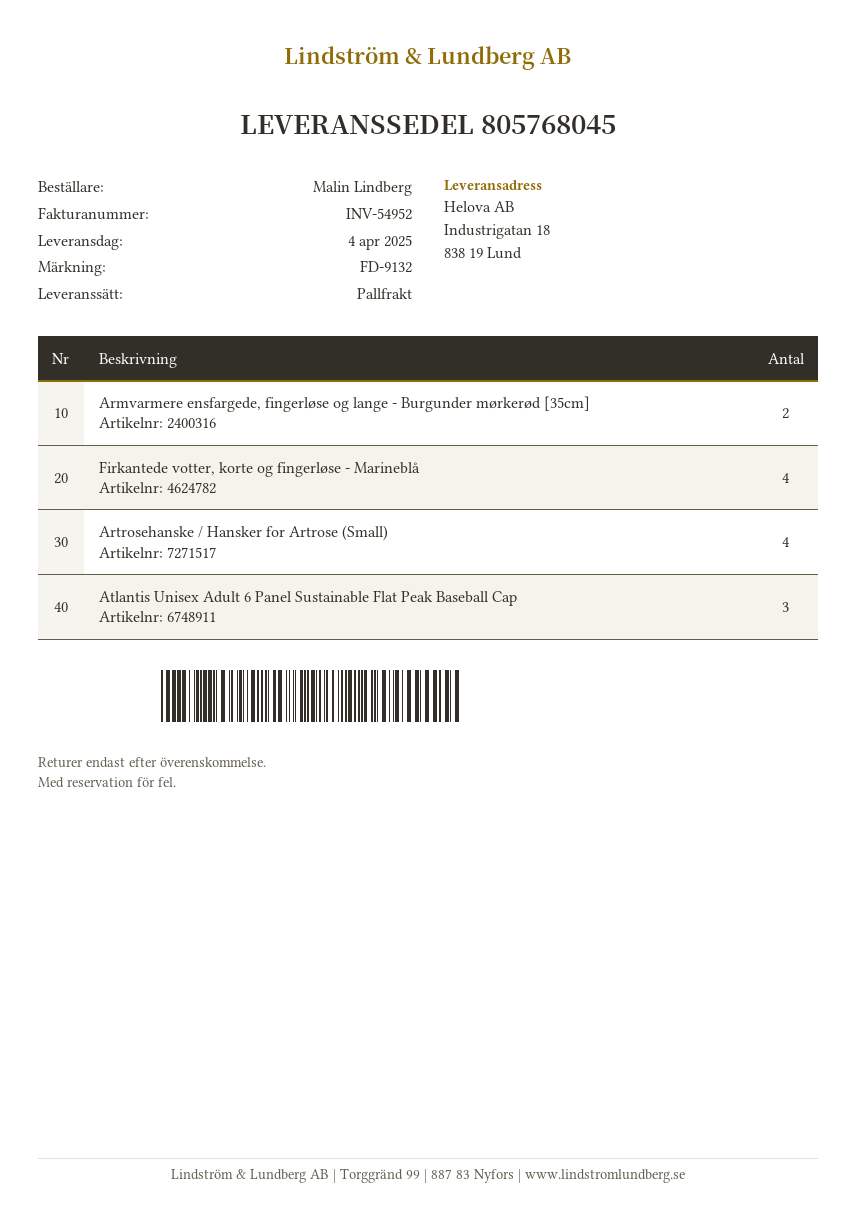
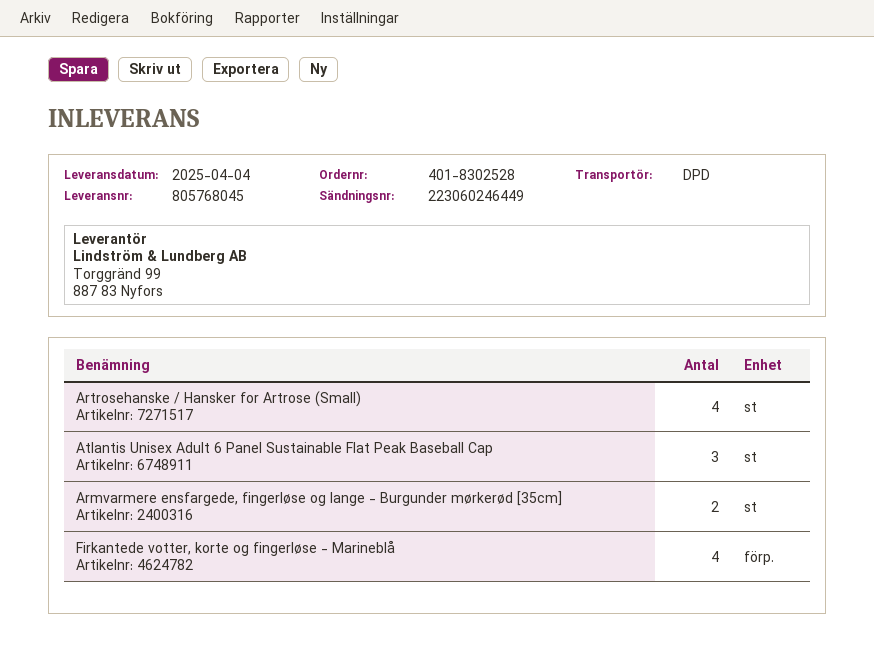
shipping method: pallet freight -> DPD

